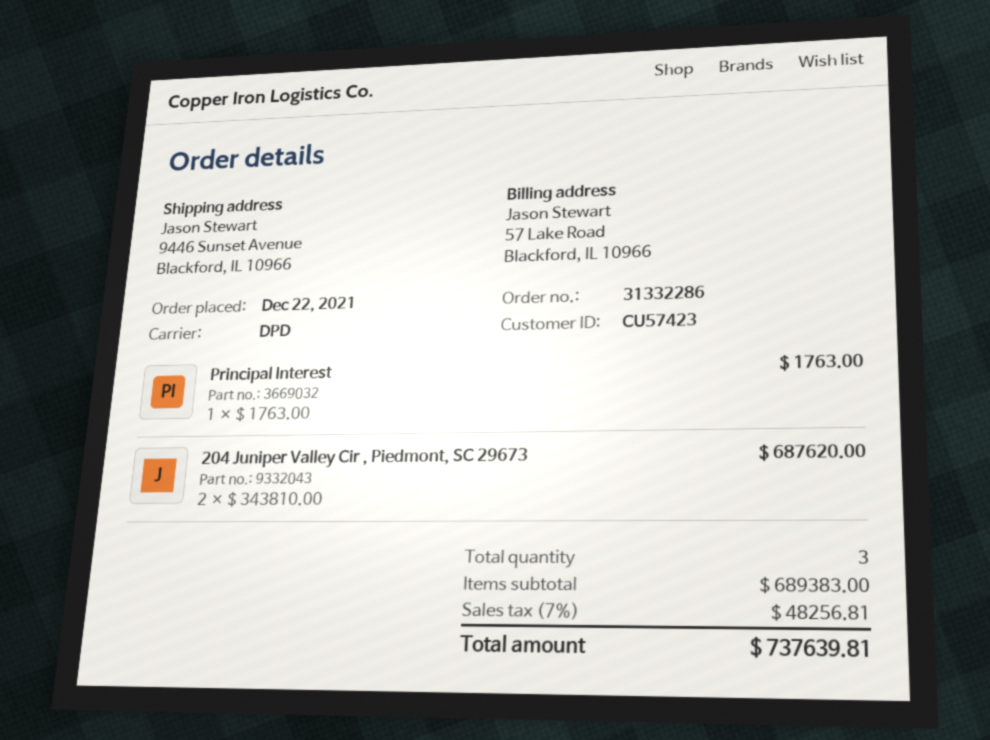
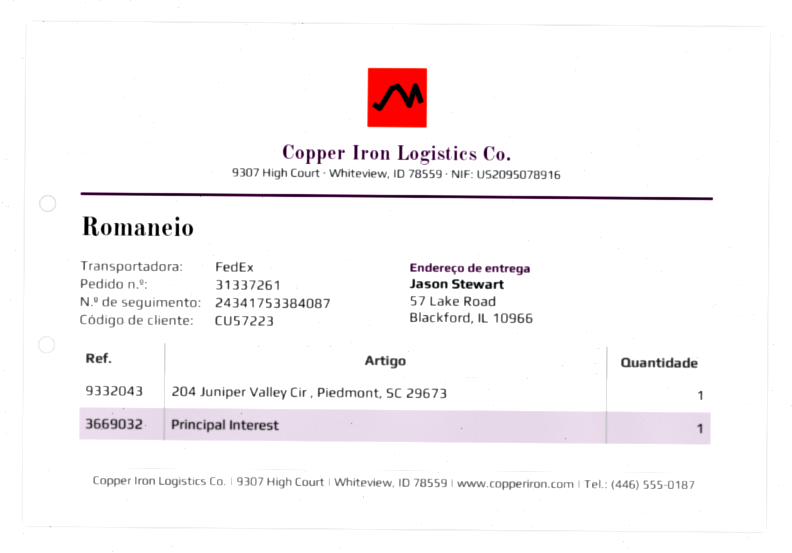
order number: 31332286 -> 31337261
customer number: CU57423 -> CU57223
shipping method: DPD -> FedEx
ship to: 9446 Sunset Avenue, Blackford, IL 10966 -> 57 Lake Road, Blackford, IL 10966
204 Juniper Valley Cir , Piedmont, SC 29673: 2 -> 1

